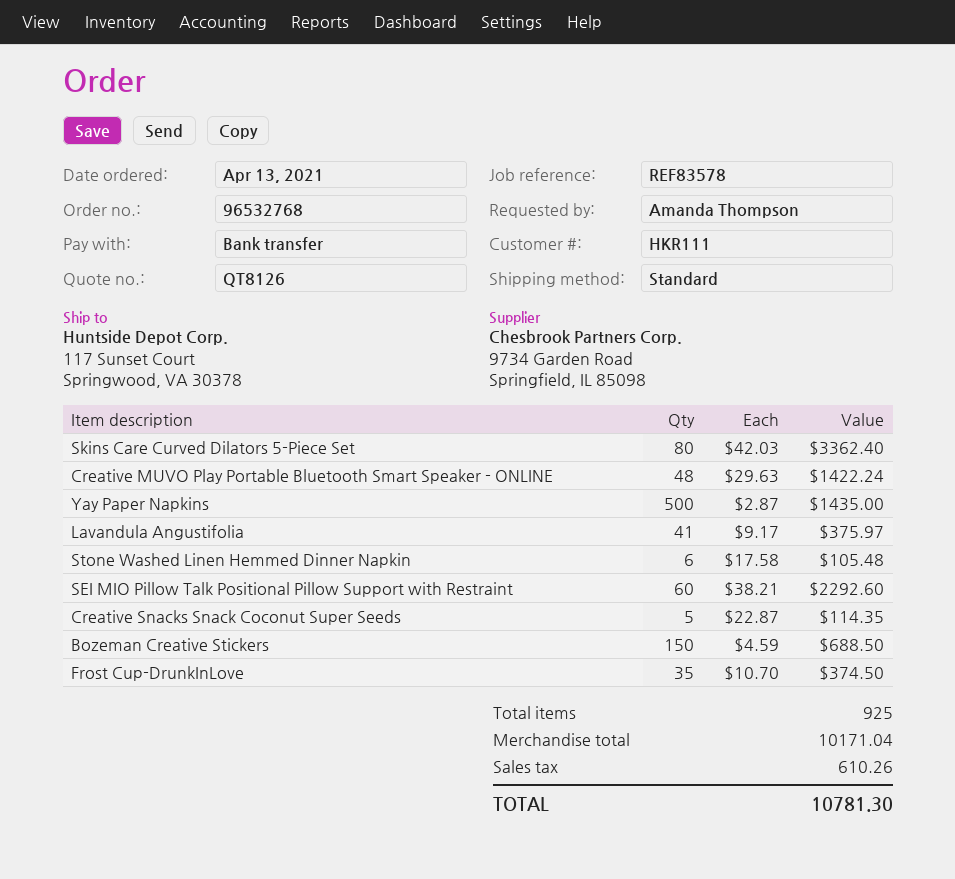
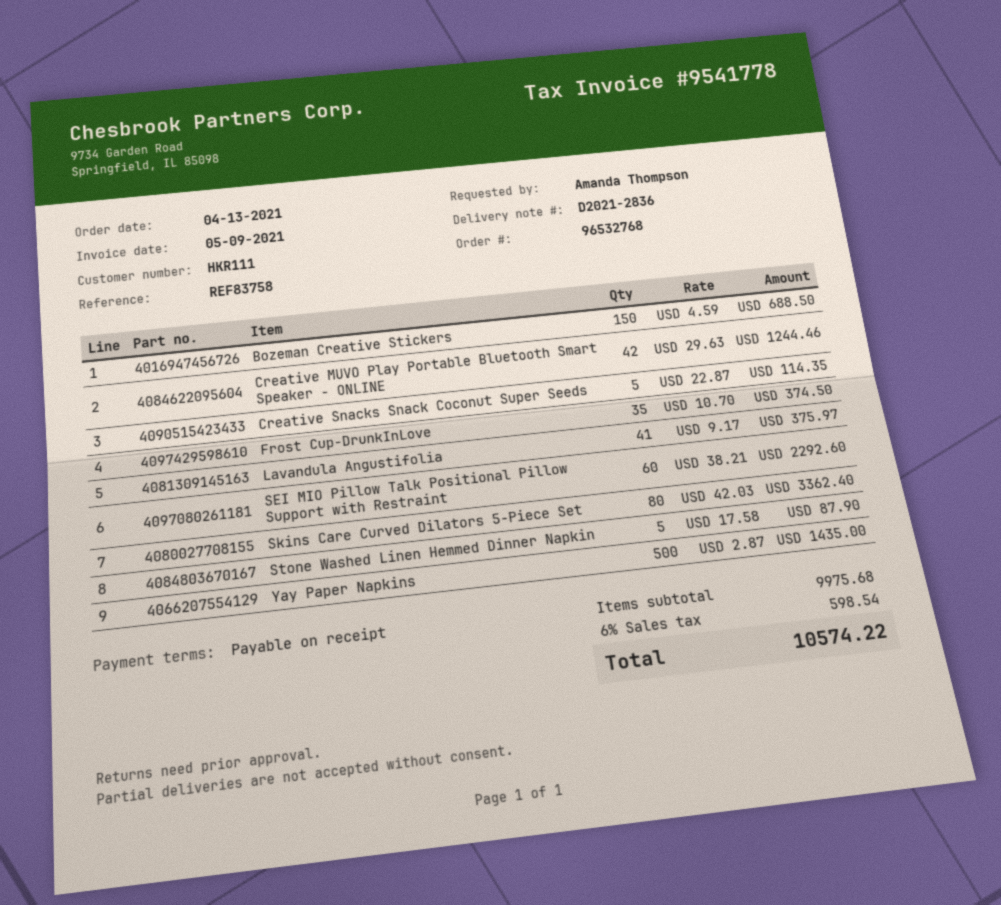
reference: REF83578 -> REF83758
Creative MUVO Play Portable Bluetooth Smart Speaker - ONLINE: 48 x 29.63 = 1422.24 -> 42 x 29.63 = 1244.46
Stone Washed Linen Hemmed Dinner Napkin: 6 x 17.58 = 105.48 -> 5 x 17.58 = 87.90
subtotal: 10171.04 -> 9975.68
tax: 610.26 -> 598.54
total: 10781.30 -> 10574.22

